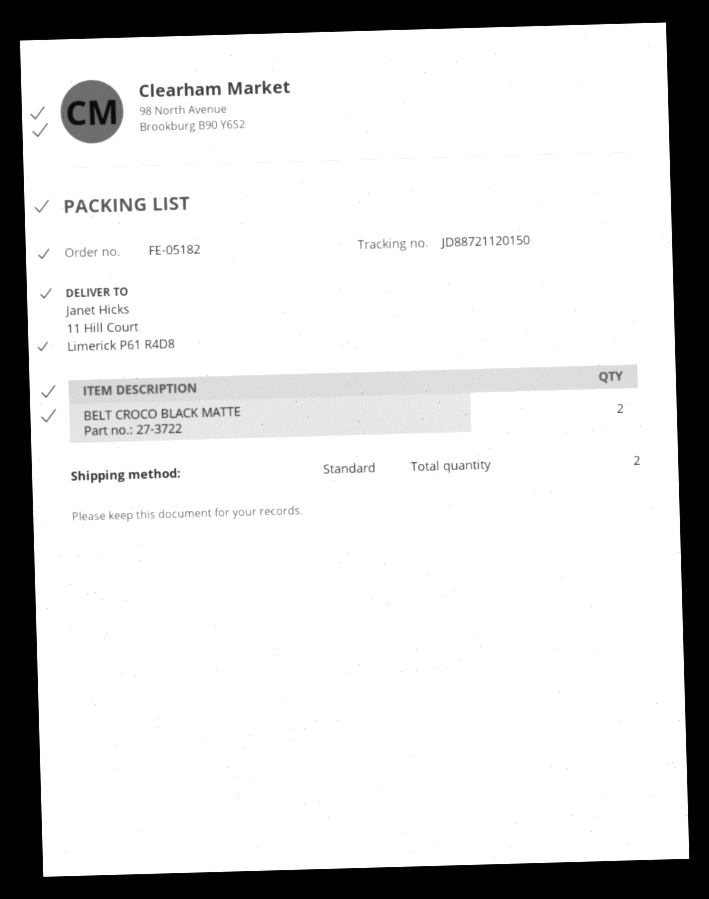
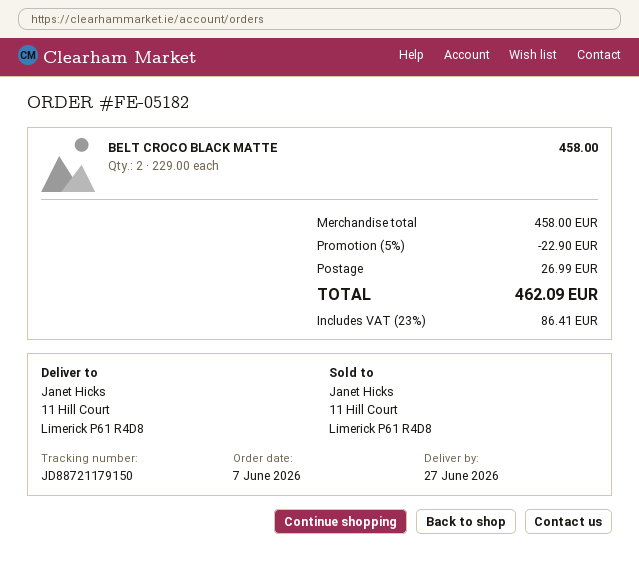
tracking number: JD88721120150 -> JD88721179150

